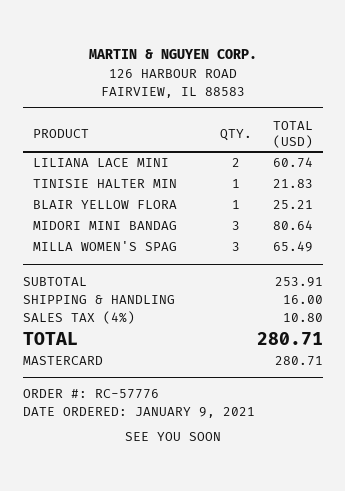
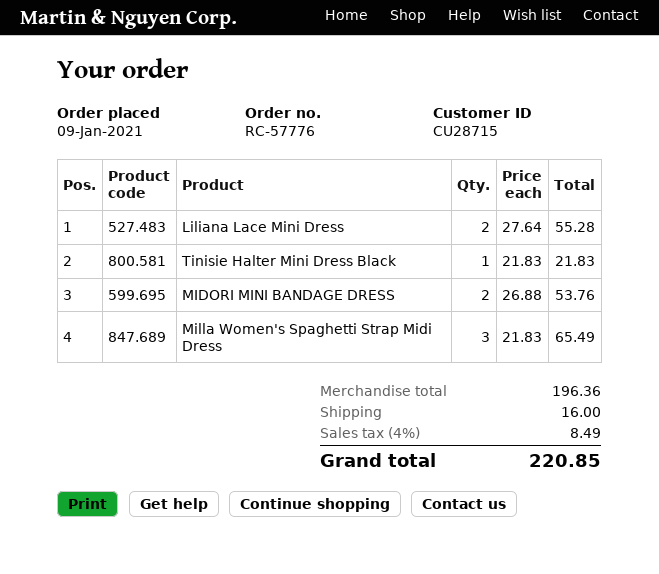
LILIANA LACE MINI: 2 for 60.74 -> 2 for 55.28
BLAIR YELLOW FLORA: 1 for 25.21 -> none
MIDORI MINI BANDAG: 3 for 80.64 -> 2 for 53.76
subtotal: 253.91 -> 196.36
tax: 4% = 10.80 -> 4% = 8.49
total: 280.71 -> 220.85

